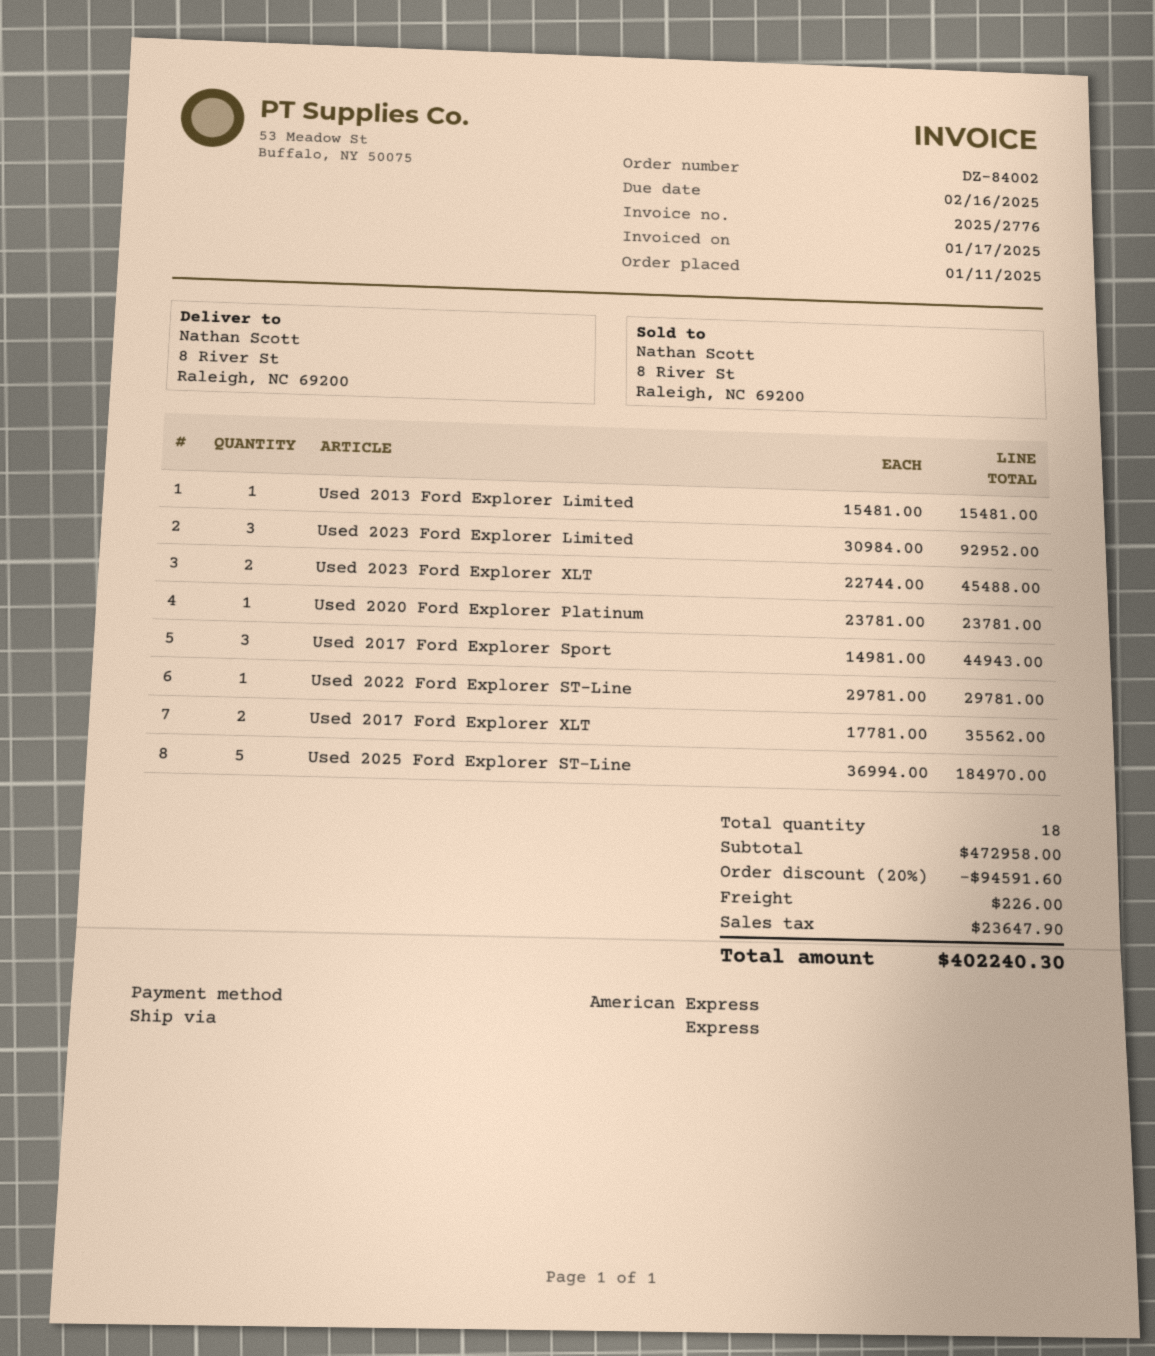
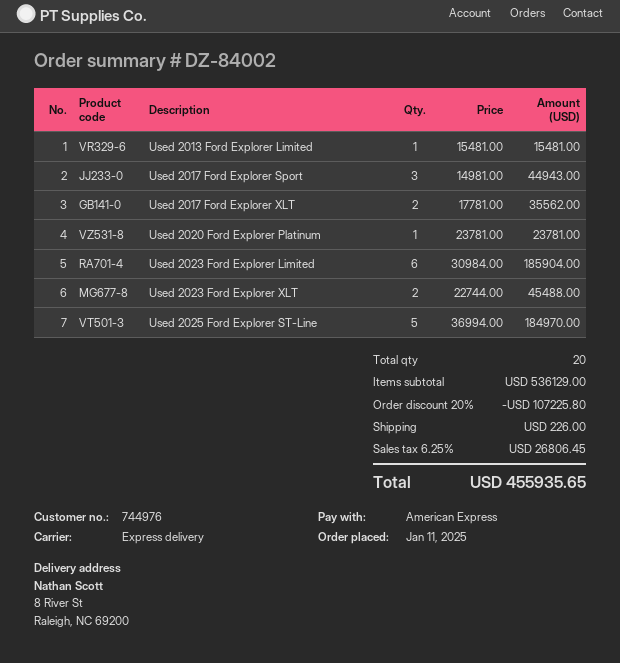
Used 2023 Ford Explorer Limited: 3 x 30984.00 = 92952.00 -> 6 x 30984.00 = 185904.00
Used 2022 Ford Explorer ST-Line: 1 x 29781.00 = 29781.00 -> none
total quantity: 18 -> 20
subtotal: 472958.00 -> 536129.00
discount: 20% = 94591.60 -> 20% = 107225.80
tax: 23647.90 -> 26806.45
total: 402240.30 -> 455935.65

